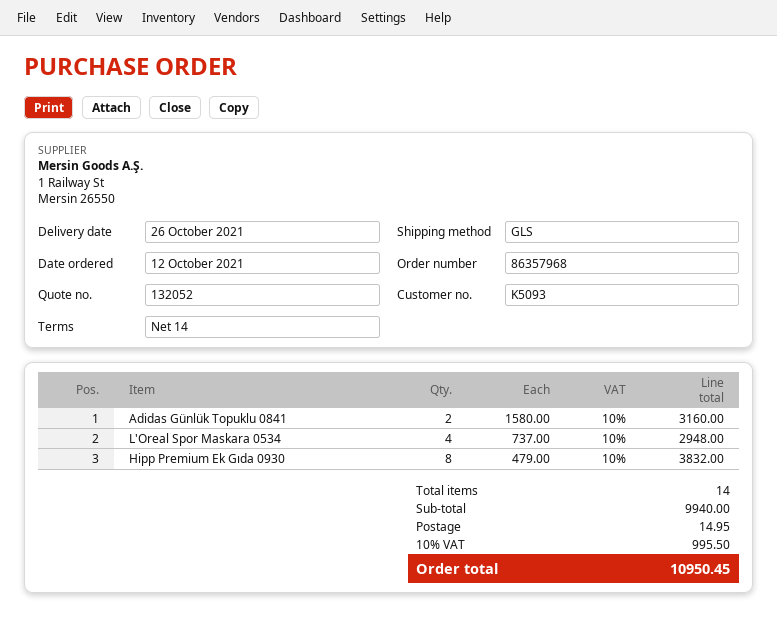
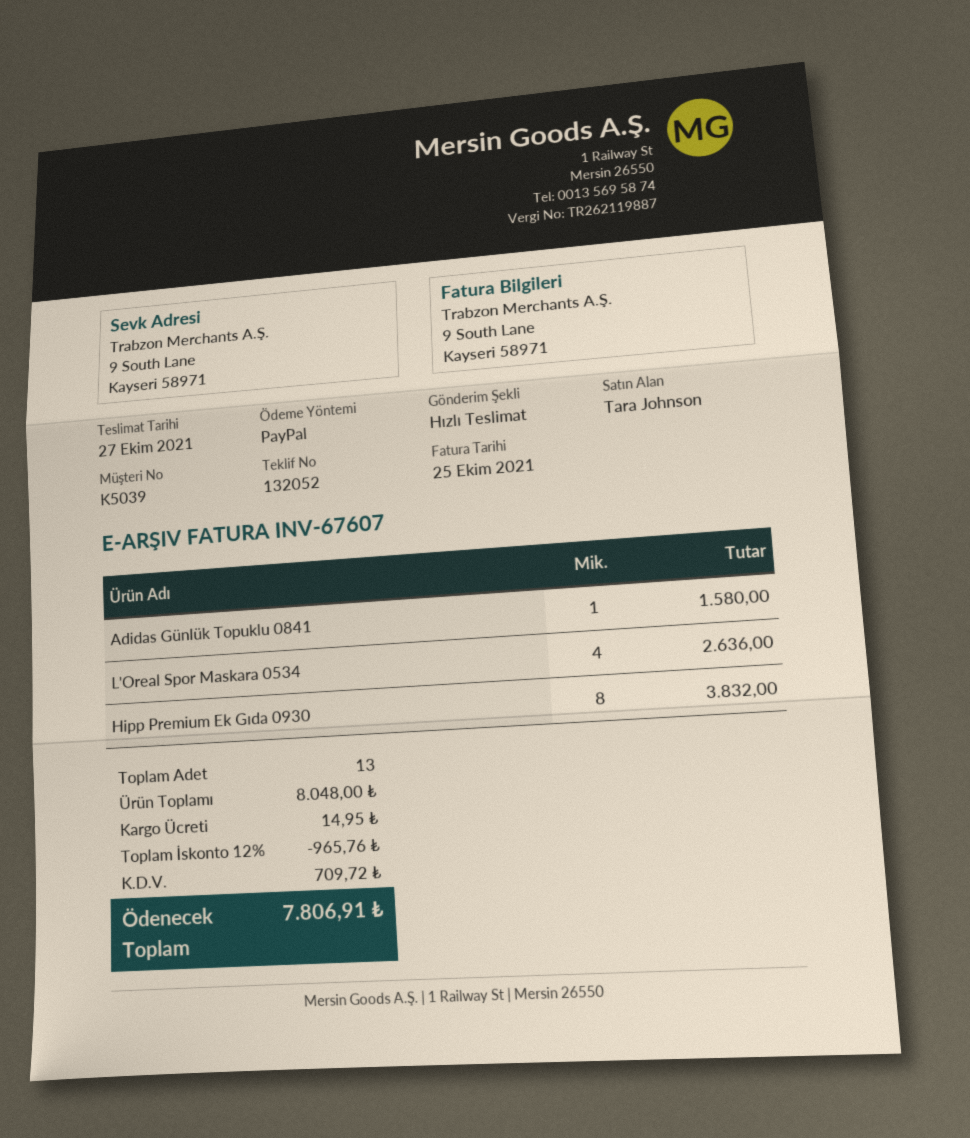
delivery date: 2021-10-26 -> 2021-10-27
customer number: K5093 -> K5039
shipping method: GLS -> express
Adidas Günlük Topuklu 0841: 2 for 3160.00 -> 1 for 1580.00
L'Oreal Spor Maskara 0534: 4 for 2948.00 -> 4 for 2636.00
total quantity: 14 -> 13
subtotal: 9940.00 -> 8048.00
discount: none -> 12% = 965.76
tax: 995.50 -> 709.72
total: 10950.45 -> 7806.91

